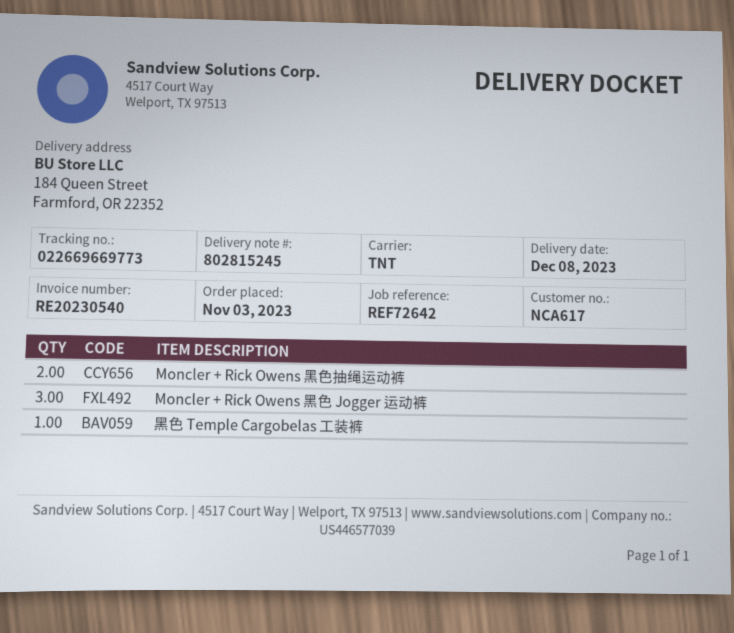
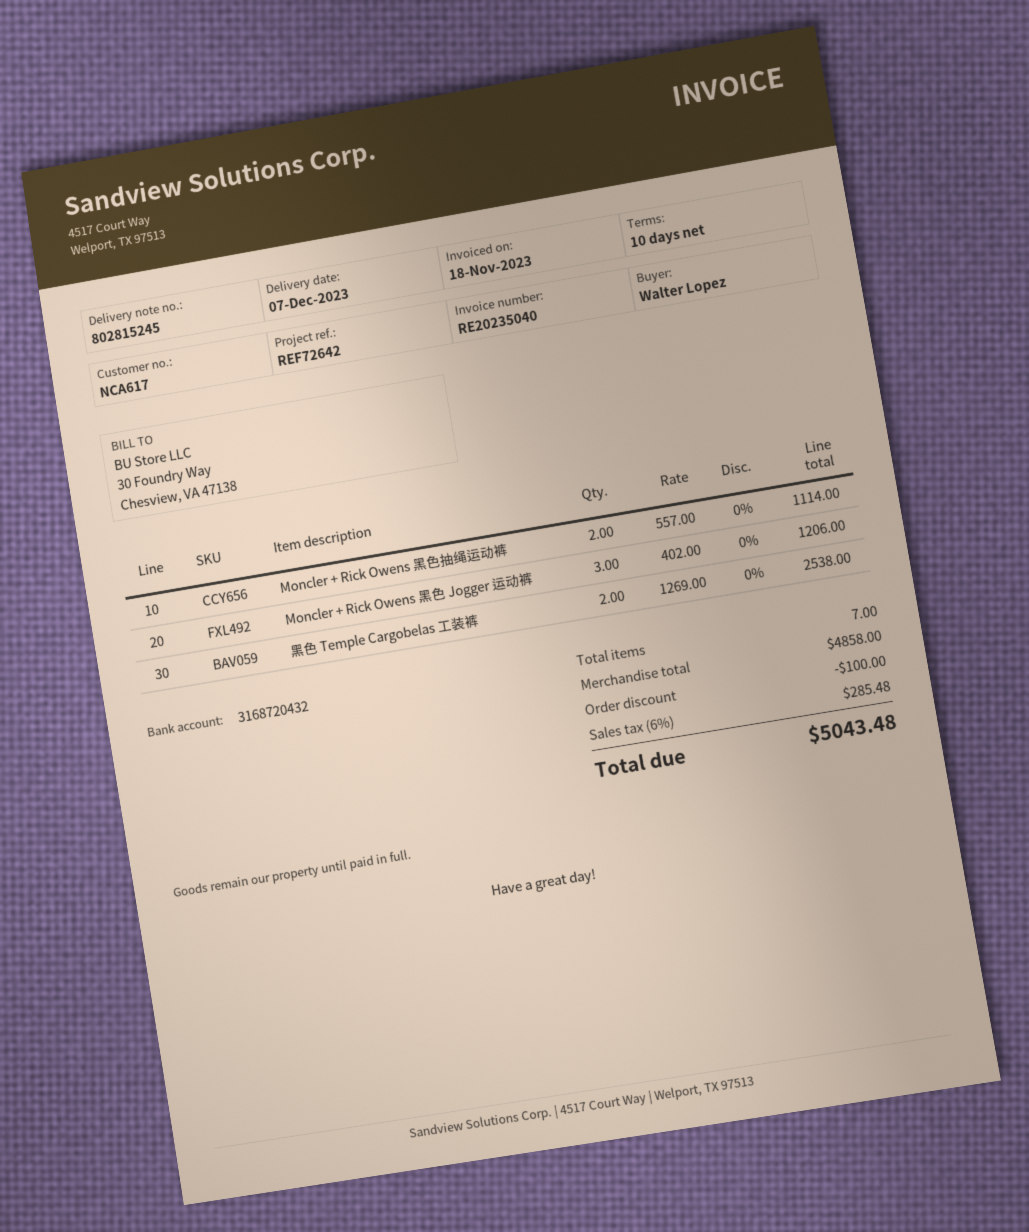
delivery date: 2023-12-08 -> 2023-12-07
invoice number: RE20230540 -> RE20235040
黑色 Temple Cargobelas 工装裤: 1 -> 2

